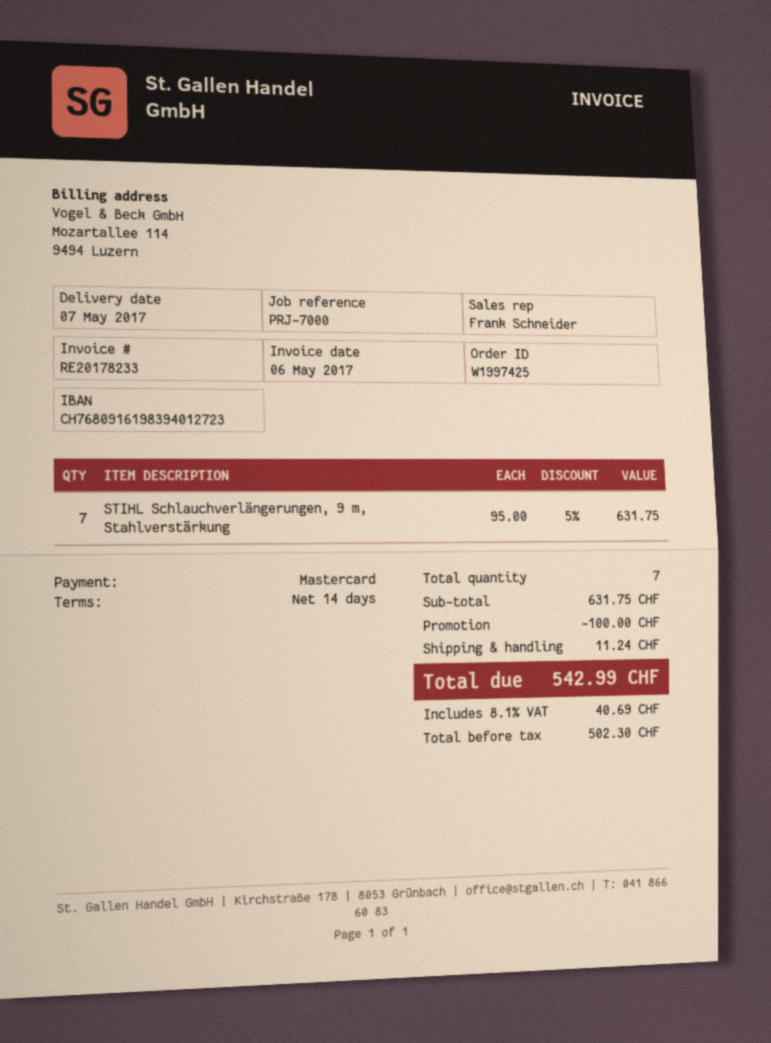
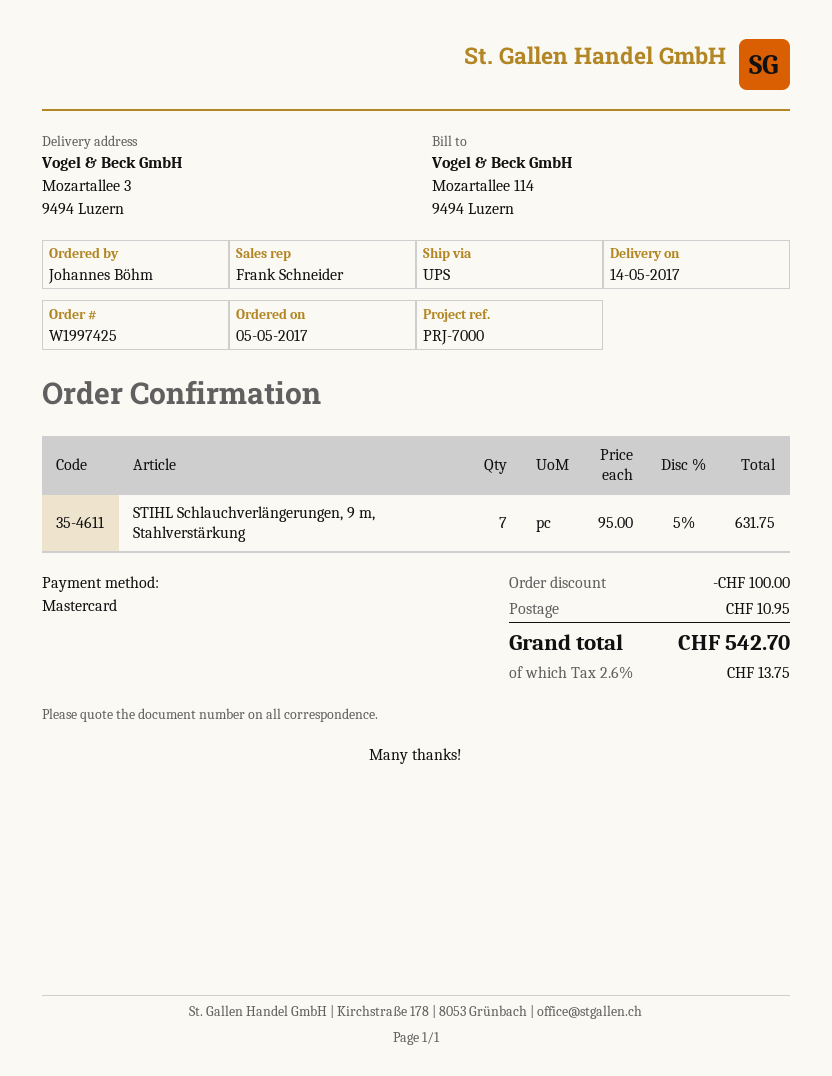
delivery date: 2017-05-07 -> 2017-05-14
shipping: 11.24 -> 10.95
tax: 8.1% = 40.69 -> 2.6% = 13.75
total: 542.99 -> 542.70

